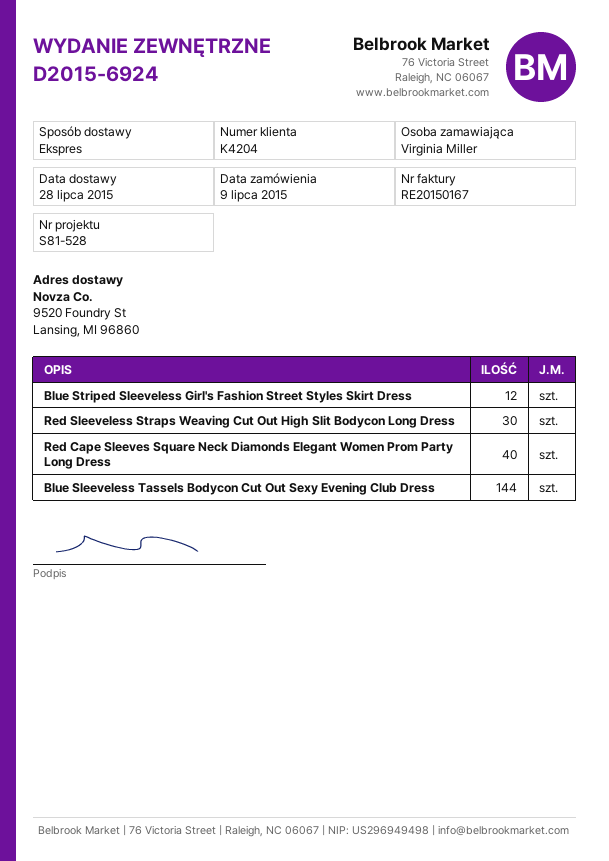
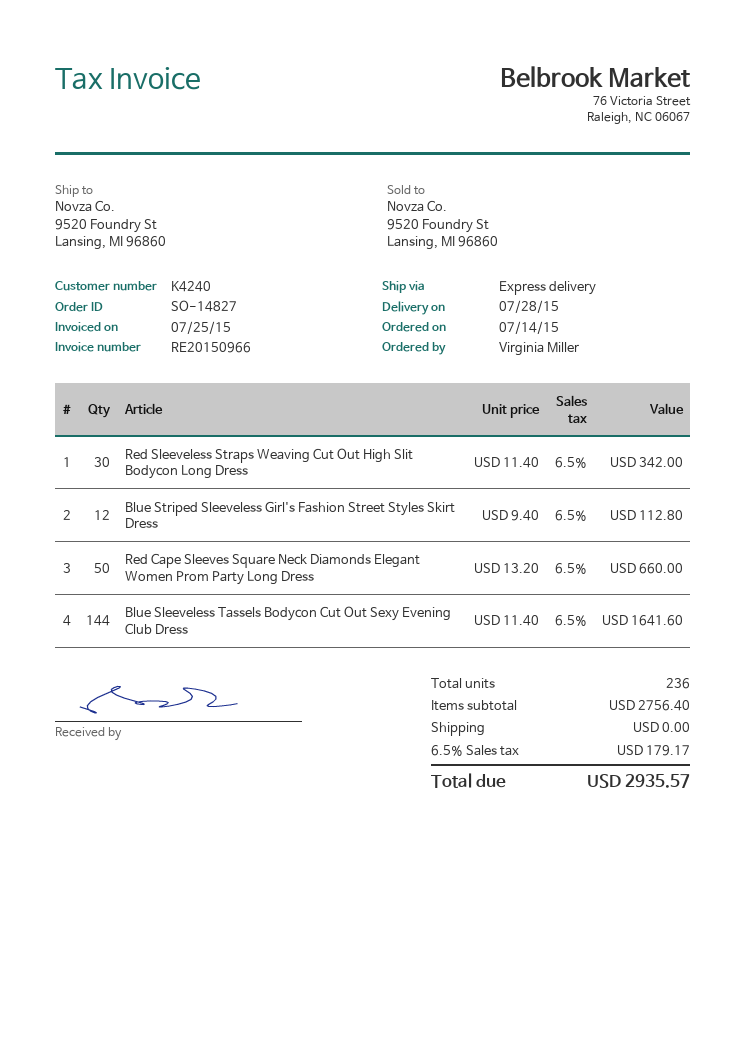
order date: 2015-07-09 -> 2015-07-14
invoice number: RE20150167 -> RE20150966
customer number: K4204 -> K4240
Red Cape Sleeves Square Neck Diamonds Elegant Women Prom Party Long Dress: 40 -> 50

